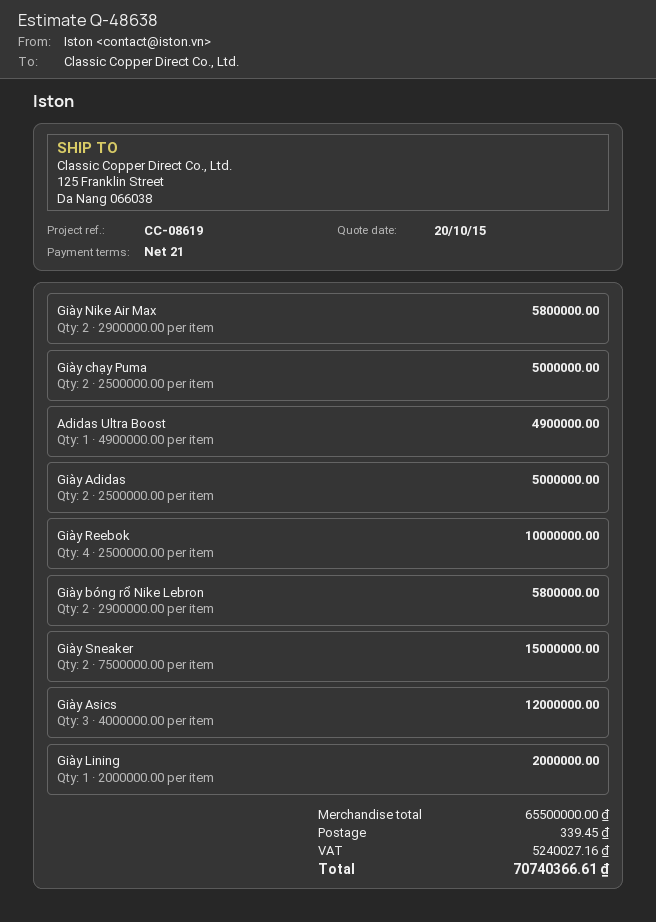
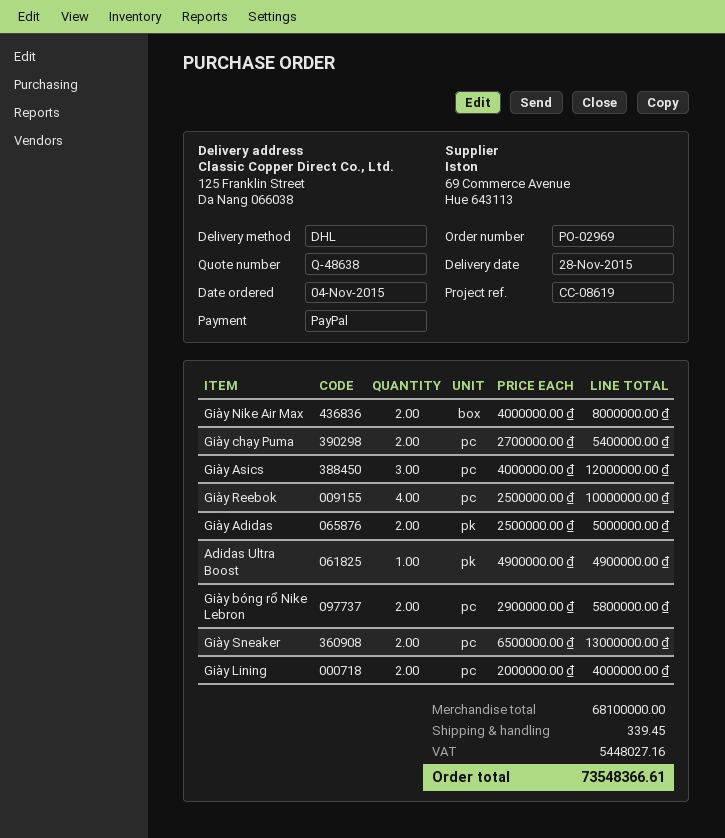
Giày Nike Air Max: 2 x 2900000.00 = 5800000.00 -> 2 x 4000000.00 = 8000000.00
Giày chạy Puma: 2 x 2500000.00 = 5000000.00 -> 2 x 2700000.00 = 5400000.00
Giày Sneaker: 2 x 7500000.00 = 15000000.00 -> 2 x 6500000.00 = 13000000.00
Giày Lining: 1 x 2000000.00 = 2000000.00 -> 2 x 2000000.00 = 4000000.00
subtotal: 65500000.00 -> 68100000.00
tax: 5240027.16 -> 5448027.16
total: 70740366.61 -> 73548366.61

